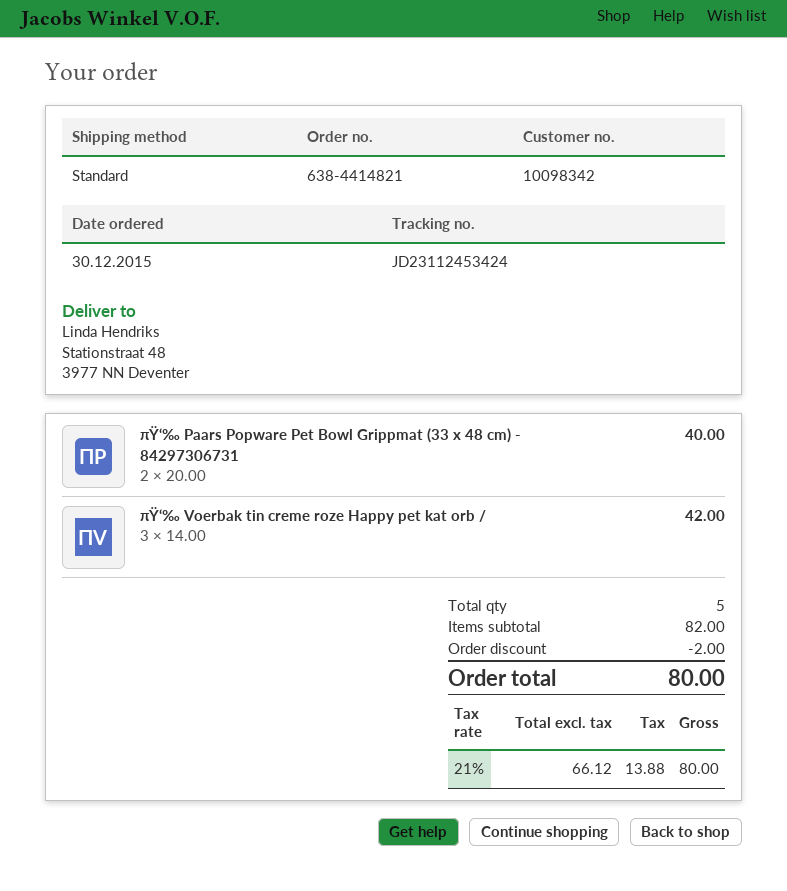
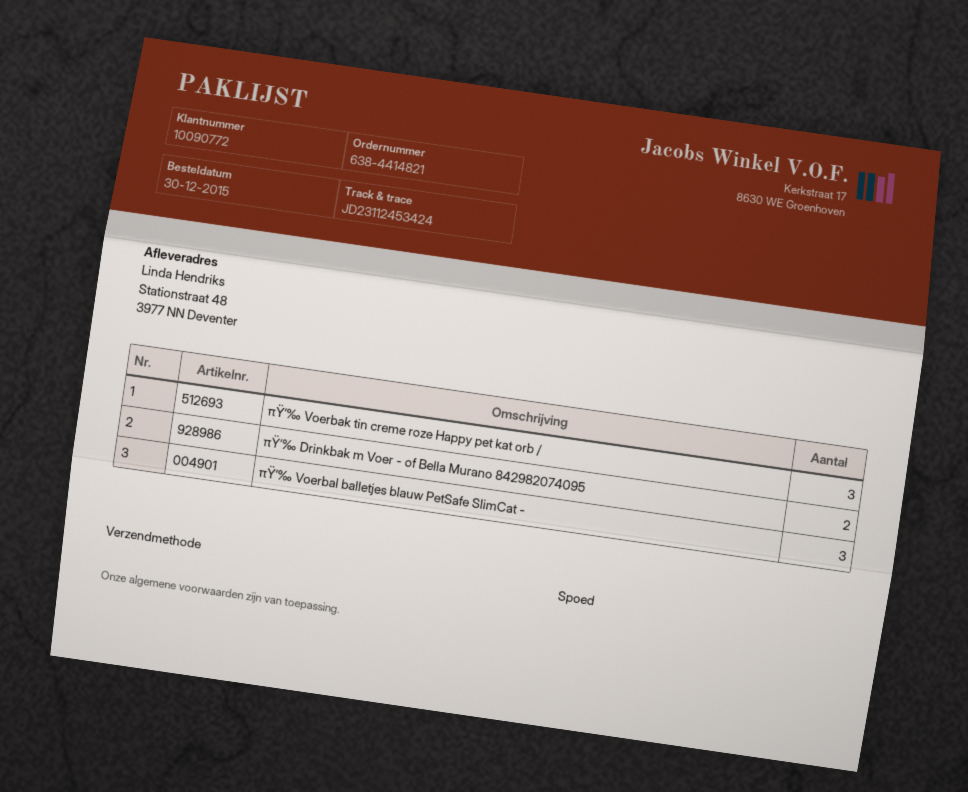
customer number: 10098342 -> 10090772
shipping method: standard -> express
πŸ‘‰ Paars Popware Pet Bowl Grippmat (33 x 48 cm) - 84297306731: 2 -> none
πŸ‘‰ Drinkbak m Voer - of Bella Murano 842982074095: none -> 2
πŸ‘‰ Voerbal balletjes blauw PetSafe SlimCat -: none -> 3

